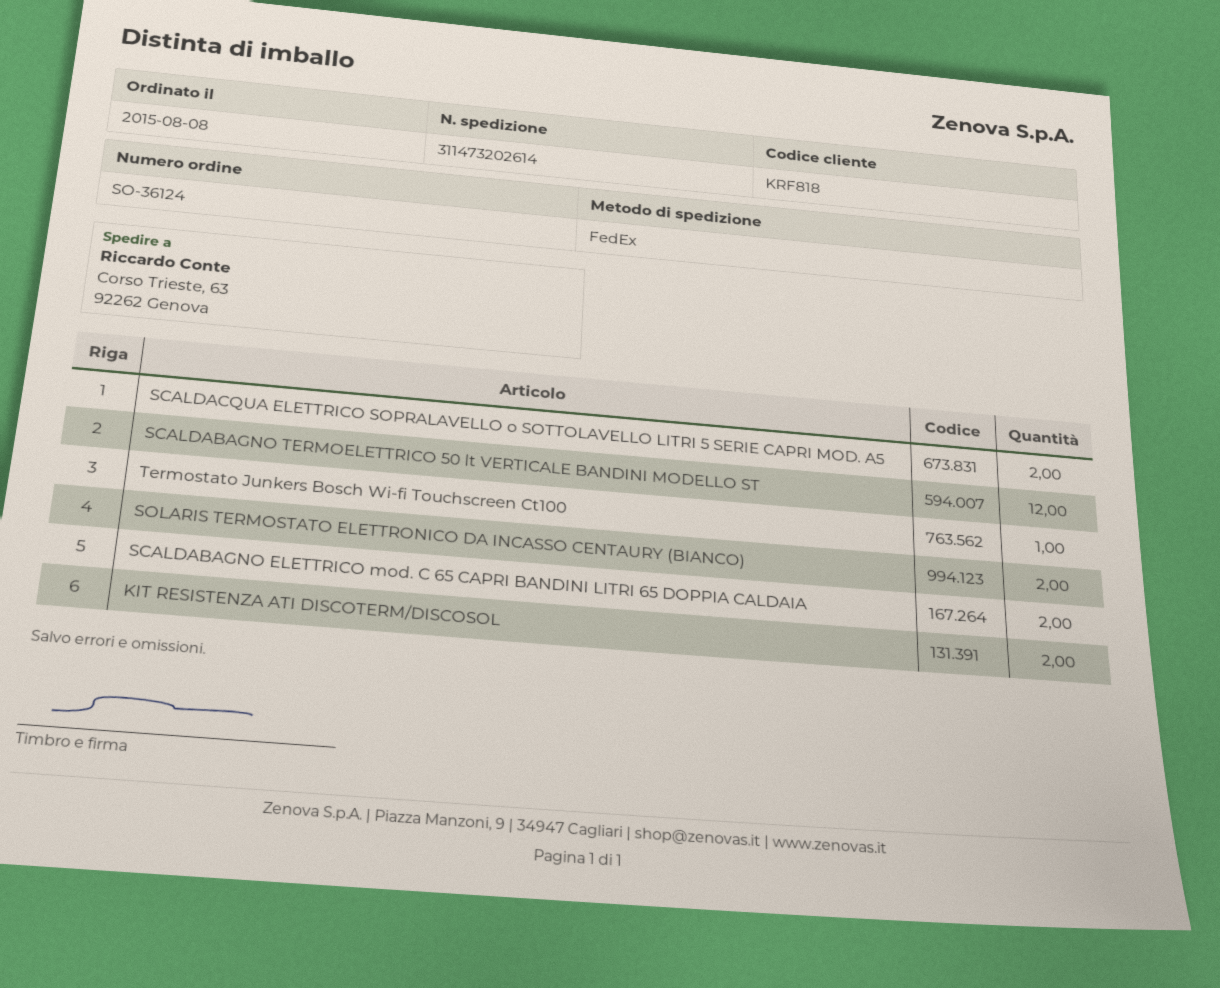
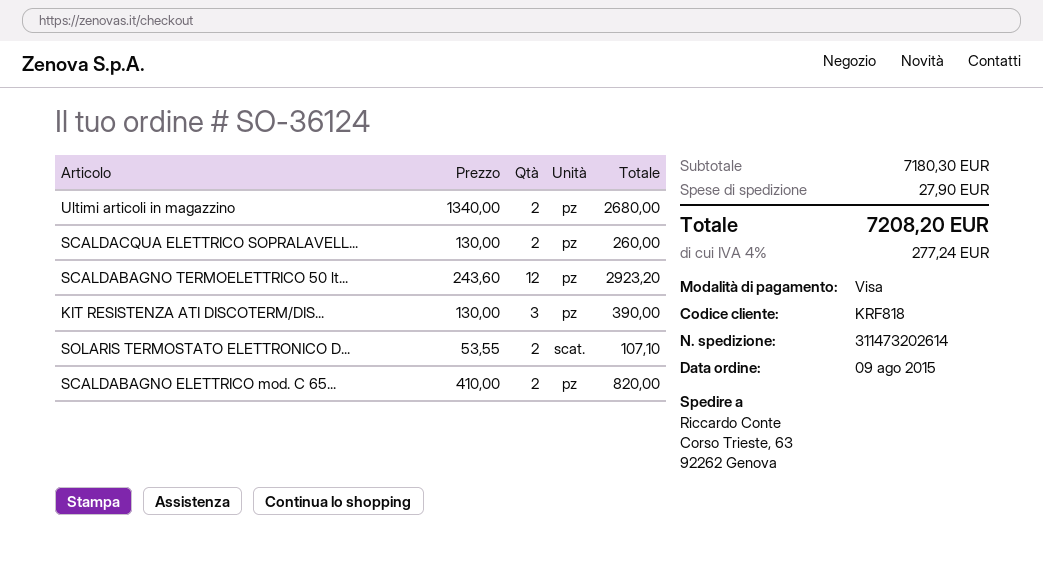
order date: 2015-08-08 -> 2015-08-09
Termostato Junkers Bosch Wi-fi Touchscreen Ct100: 1 -> none
KIT RESISTENZA ATI DISCOTERM/DISCOSOL: 2 -> 3
Ultimi articoli in magazzino: none -> 2

